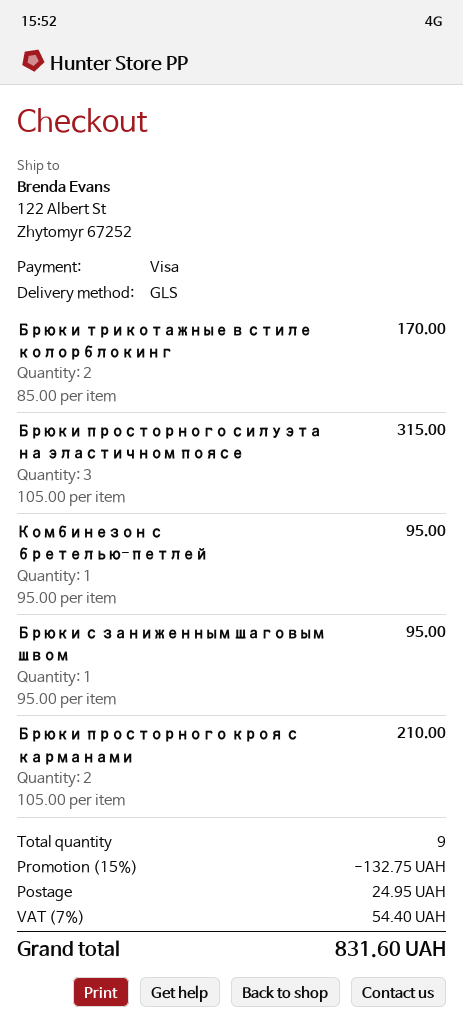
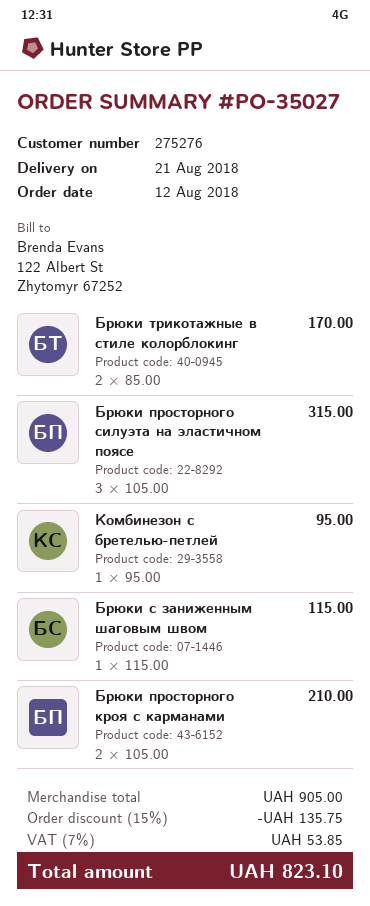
Брюки с заниженным шаговым швом: 1 x 95.00 = 95.00 -> 1 x 115.00 = 115.00
discount: 15% = 132.75 -> 15% = 135.75
shipping: 24.95 -> none
tax: 7% = 54.40 -> 7% = 53.85
total: 831.60 -> 823.10

